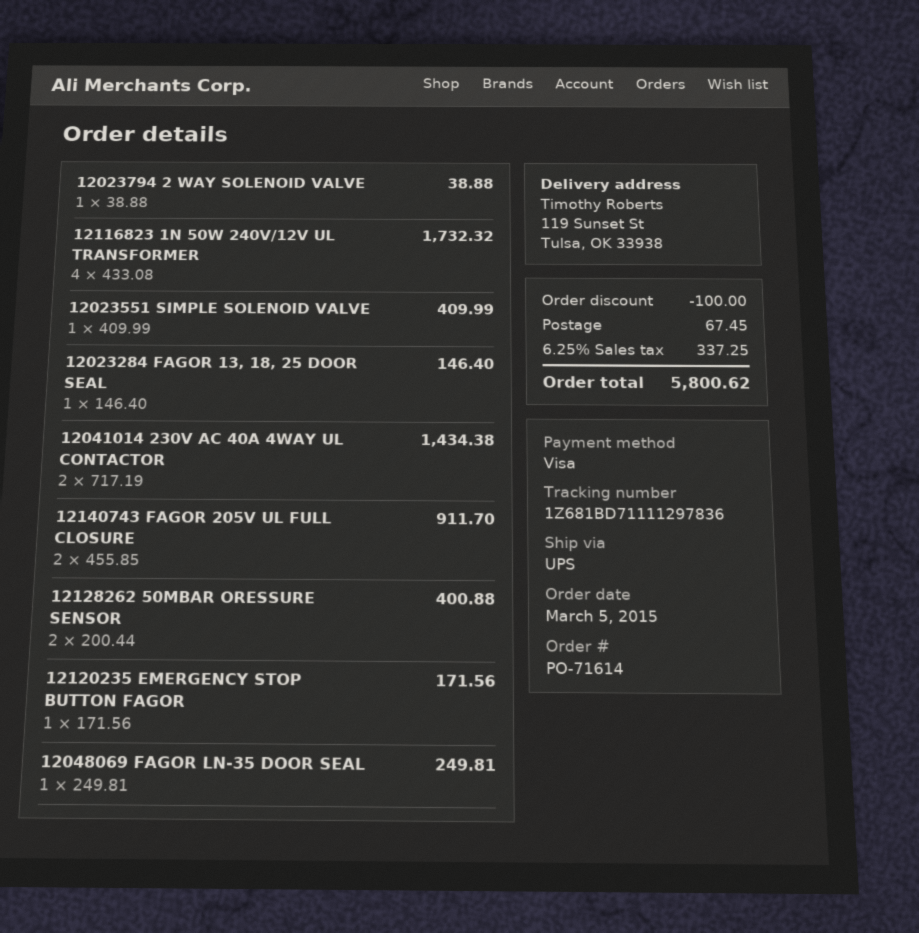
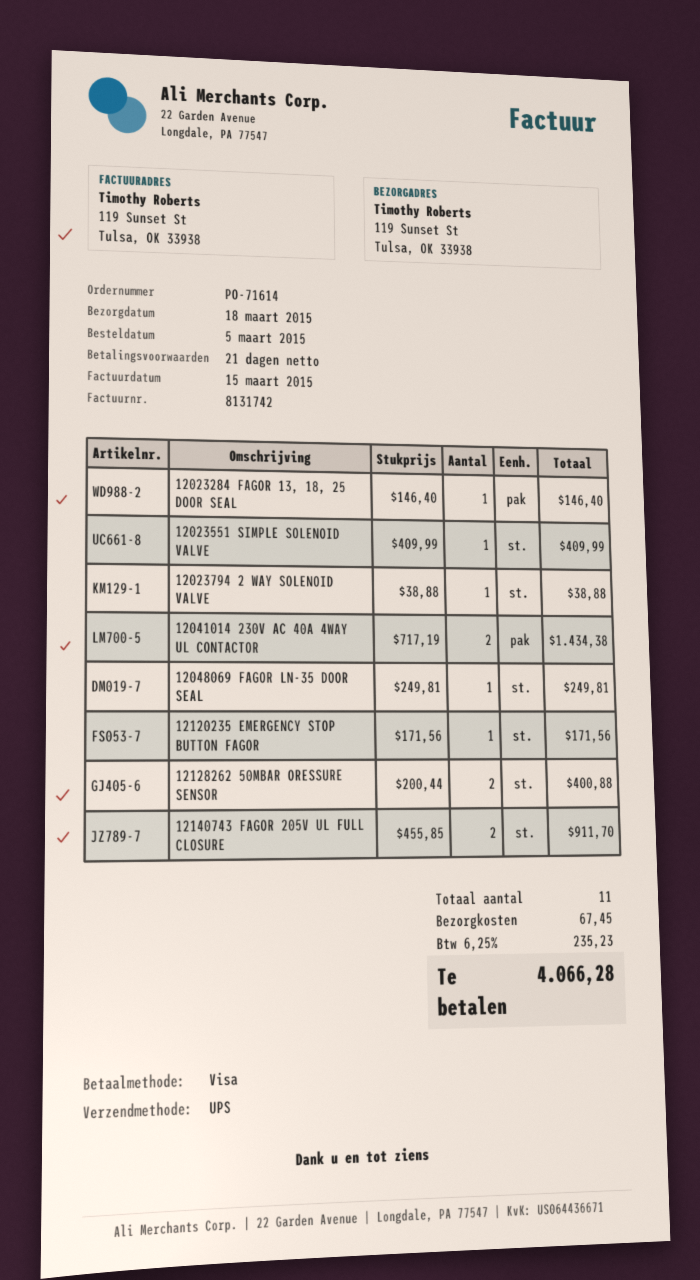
12116823 1N 50W 240V/12V UL TRANSFORMER: 4 x 433.08 = 1732.32 -> none
discount: 100.00 -> none
tax: 6.25% = 337.25 -> 6.25% = 235.23
total: 5800.62 -> 4066.28

